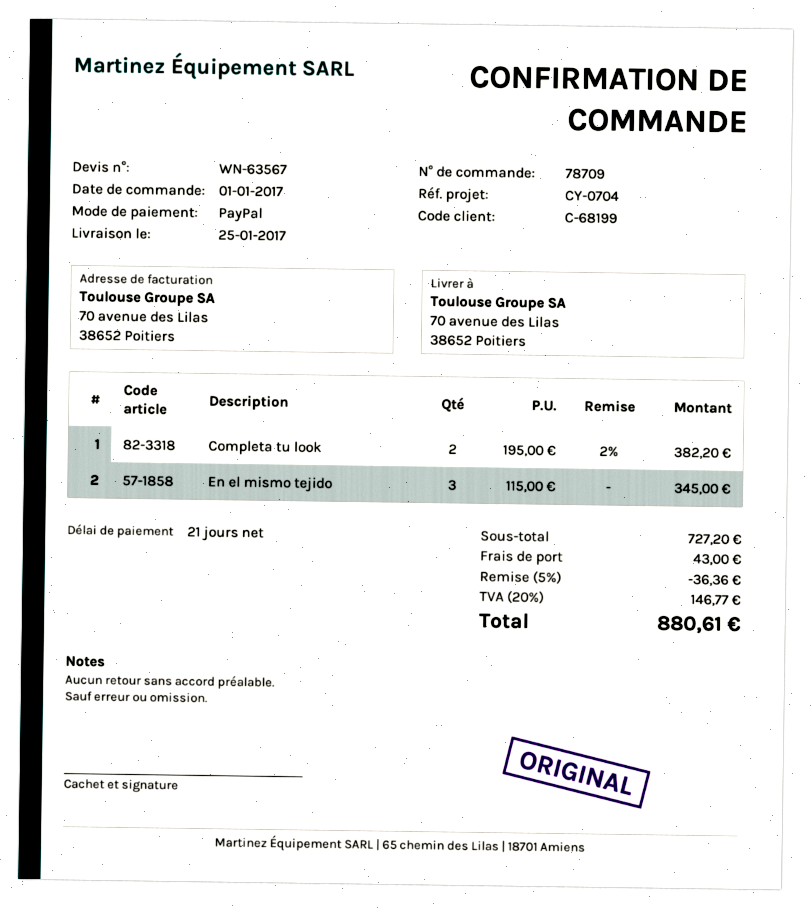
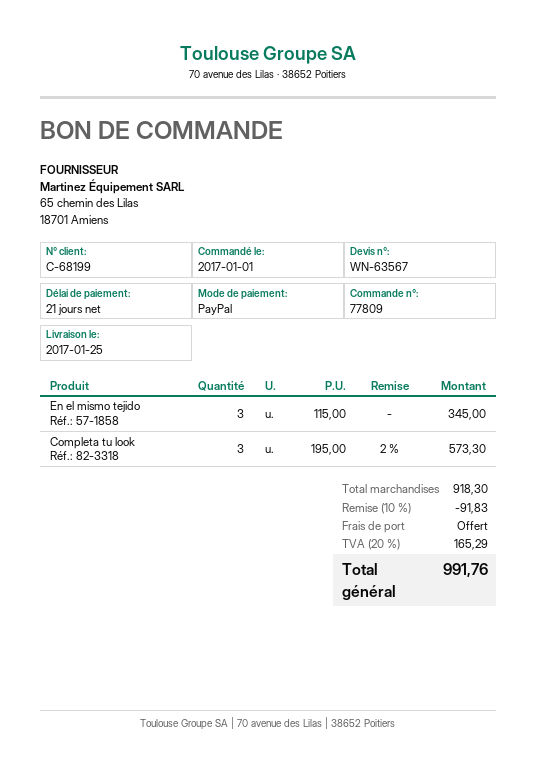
order number: 78709 -> 77809
Completa tu look: 2 x 195.00 - 2% = 382.20 -> 3 x 195.00 - 2% = 573.30
subtotal: 727.20 -> 918.30
discount: 5% = 36.36 -> 10% = 91.83
shipping: 43.00 -> 0.00
tax: 20% = 146.77 -> 20% = 165.29
total: 880.61 -> 991.76

